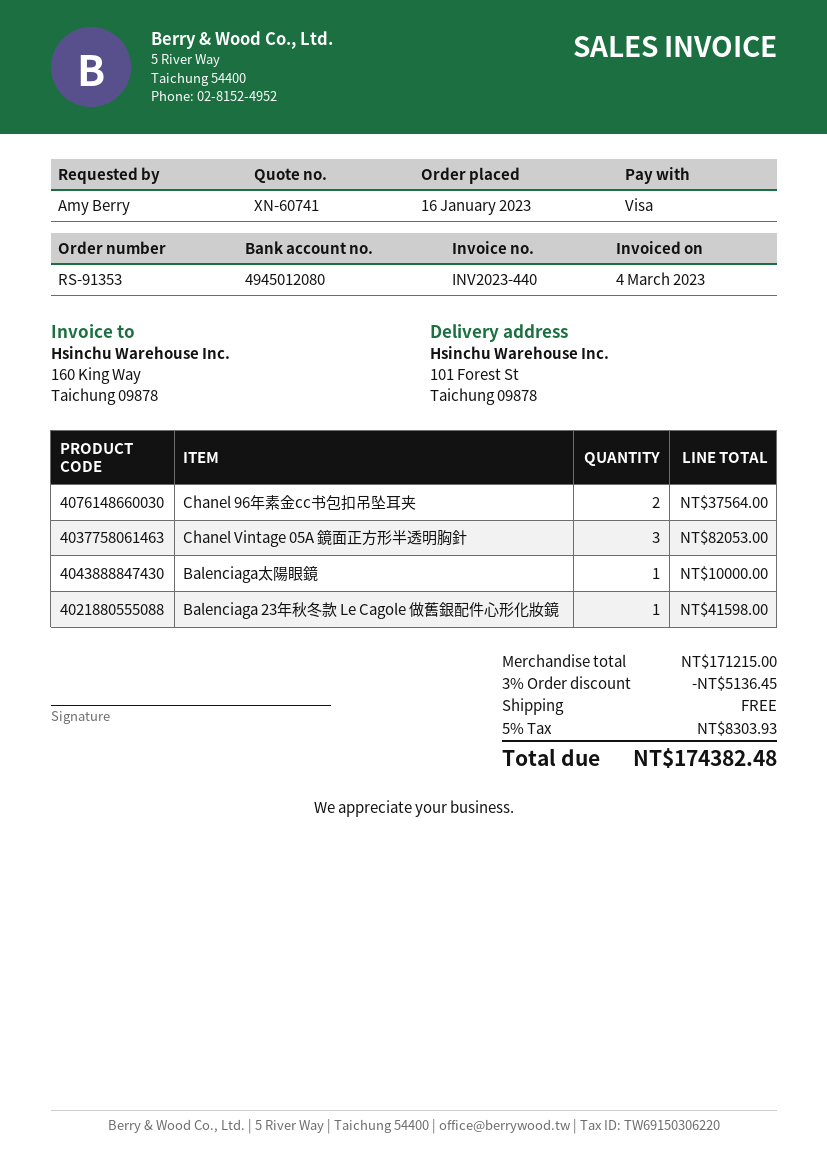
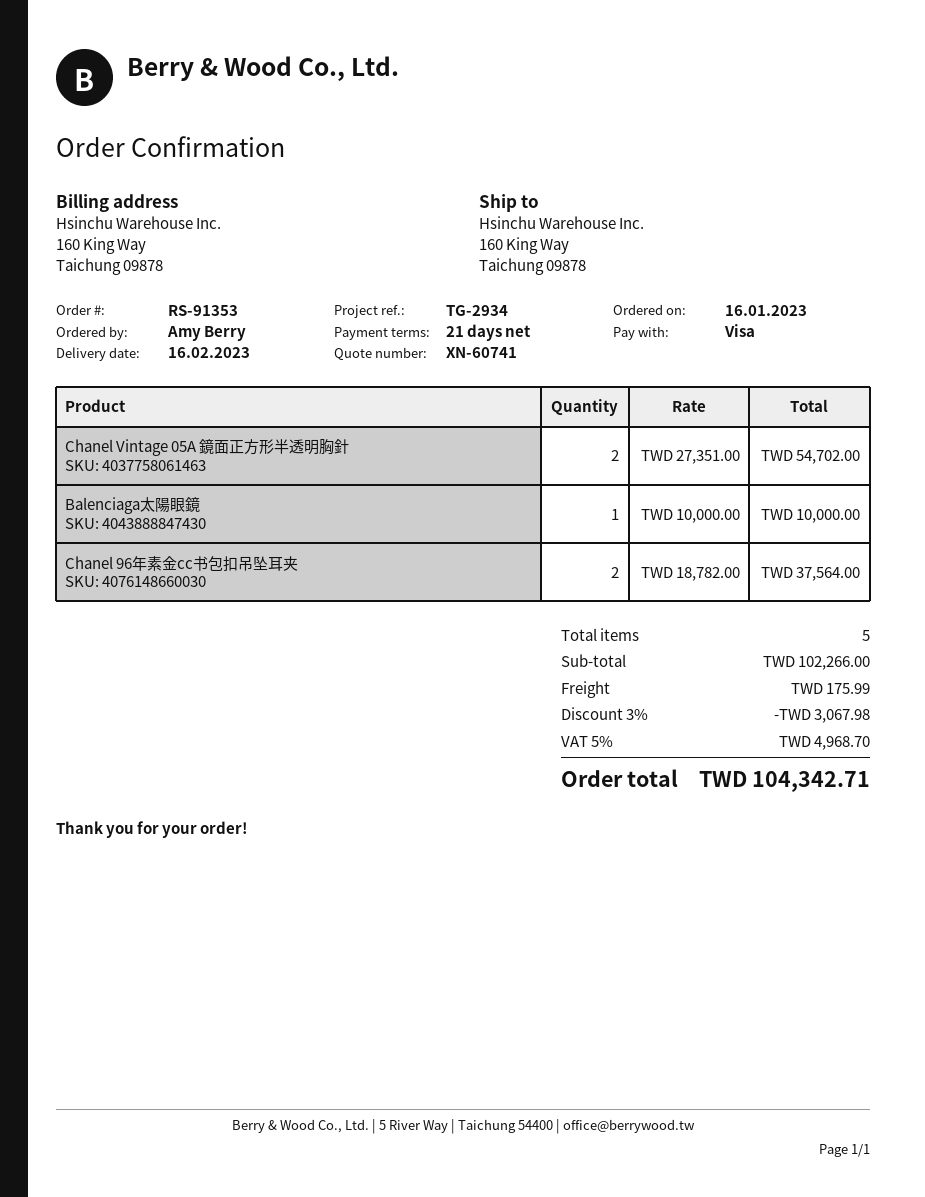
ship to: 101 Forest St, Taichung 09878 -> 160 King Way, Taichung 09878
Chanel Vintage 05A 鏡面正方形半透明胸針: 3 for 82053.00 -> 2 for 54702.00
Balenciaga 23年秋冬款 Le Cagole 做舊銀配件心形化妝鏡: 1 for 41598.00 -> none
subtotal: 171215.00 -> 102266.00
discount: 3% = 5136.45 -> 3% = 3067.98
shipping: 0.00 -> 175.99
tax: 5% = 8303.93 -> 5% = 4968.70
total: 174382.48 -> 104342.71

